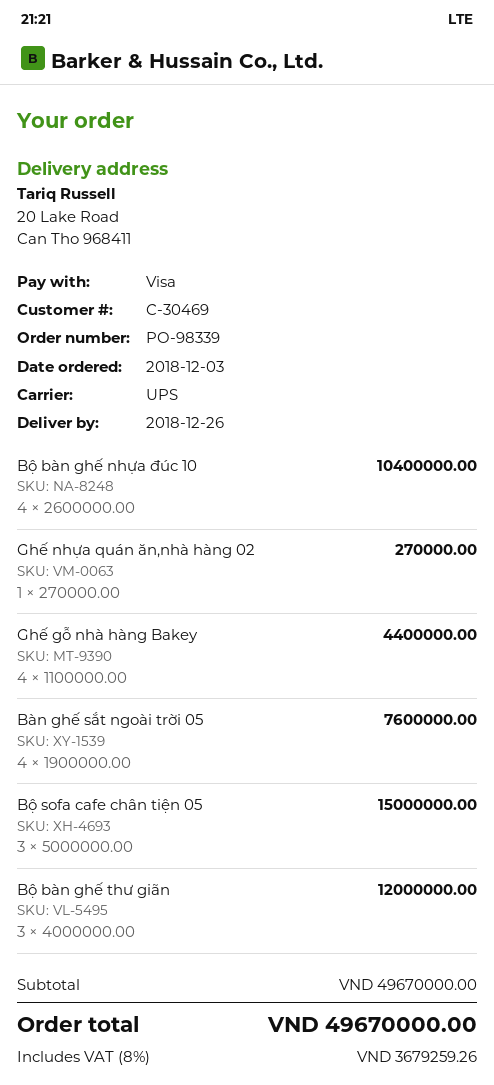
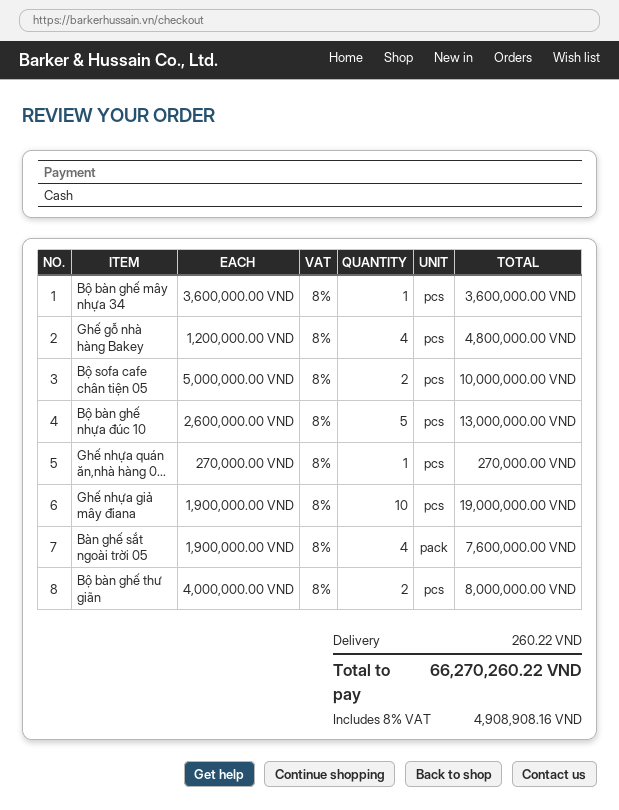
payment method: Visa -> cash
Bộ bàn ghế nhựa đúc 10: 4 x 2600000.00 = 10400000.00 -> 5 x 2600000.00 = 13000000.00
Ghế gỗ nhà hàng Bakey: 4 x 1100000.00 = 4400000.00 -> 4 x 1200000.00 = 4800000.00
Bộ sofa cafe chân tiện 05: 3 x 5000000.00 = 15000000.00 -> 2 x 5000000.00 = 10000000.00
Bộ bàn ghế thư giãn: 3 x 4000000.00 = 12000000.00 -> 2 x 4000000.00 = 8000000.00
Bộ bàn ghế mây nhựa 34: none -> 1 x 3600000.00 = 3600000.00
Ghế nhựa giả mây điana: none -> 10 x 1900000.00 = 19000000.00
shipping: none -> 260.22
tax: 8% = 3679259.26 -> 8% = 4908908.16
total: 49670000.00 -> 66270260.22

